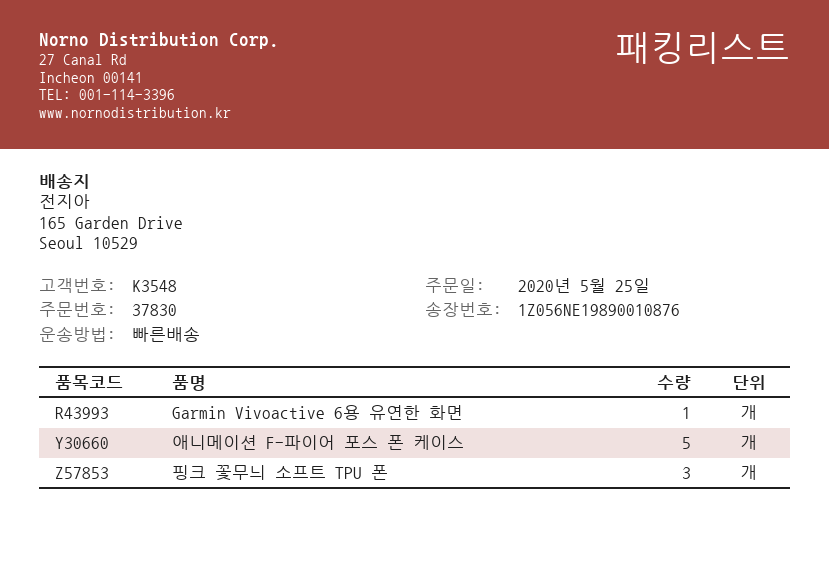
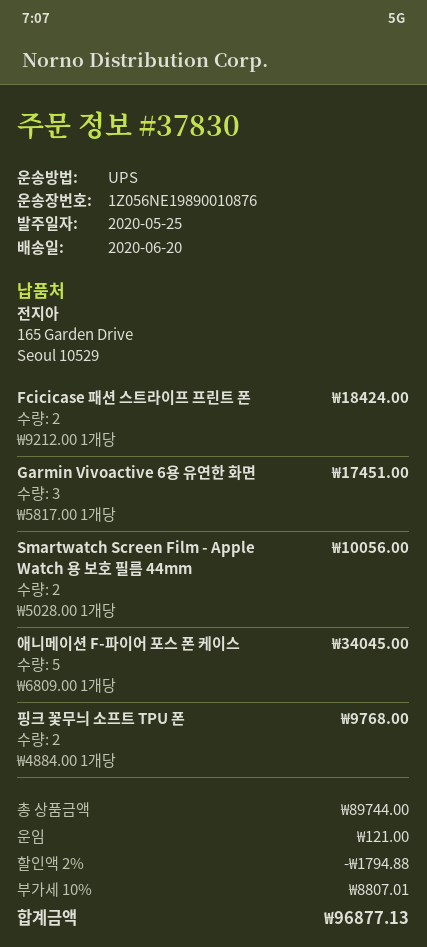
shipping method: express -> UPS
Garmin Vivoactive 6용 유연한 화면: 1 -> 3
핑크 꽃무늬 소프트 TPU 폰: 3 -> 2
Fcicicase 패션 스트라이프 프린트 폰: none -> 2
Smartwatch Screen Film - Apple Watch 용 보호 필름 44mm: none -> 2

